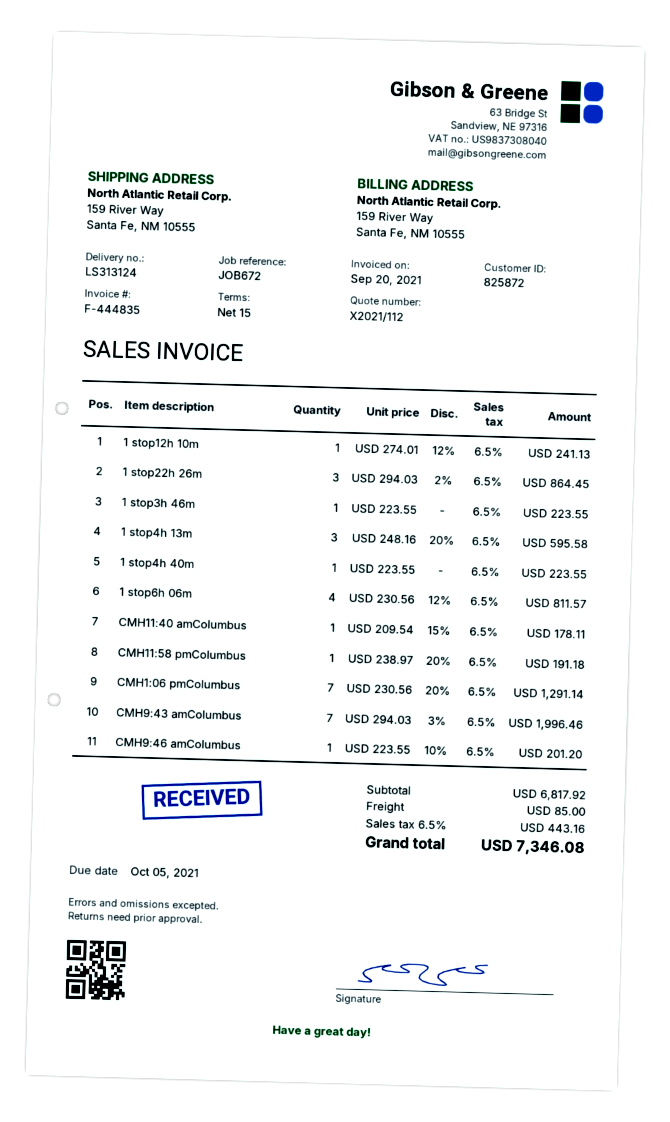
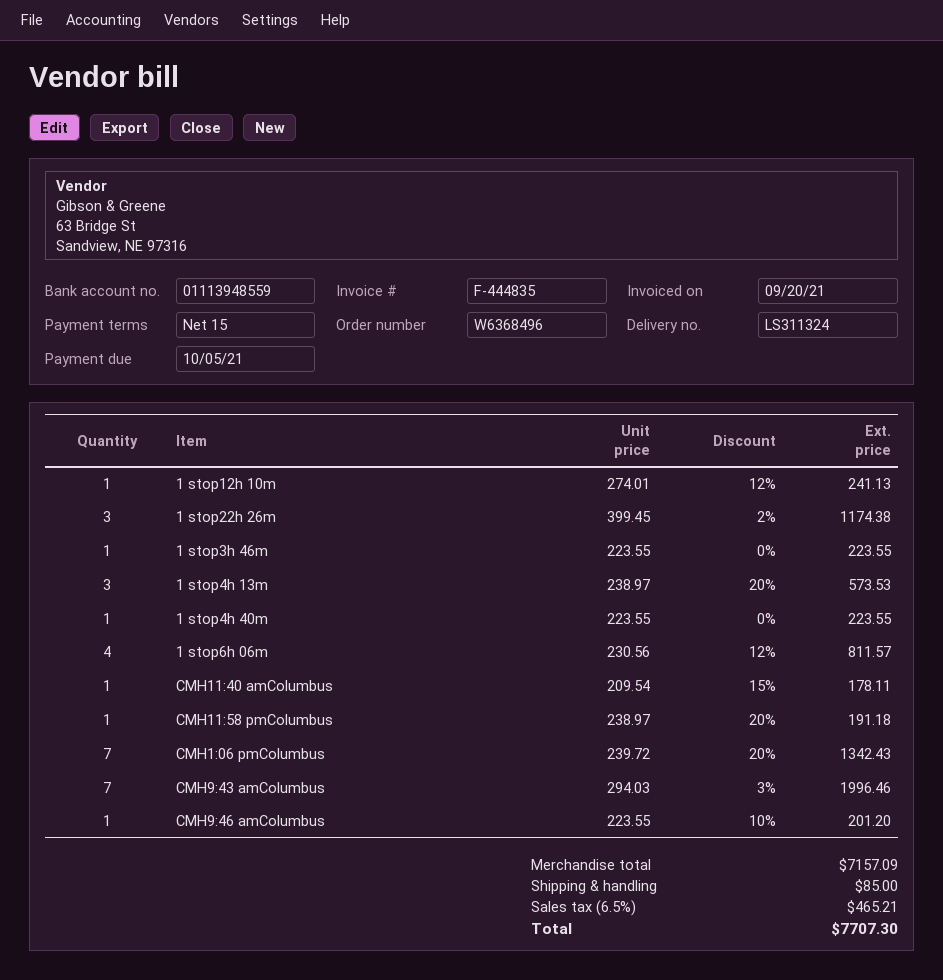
delivery note number: LS313124 -> LS311324
1 stop22h 26m: 3 x 294.03 - 2% = 864.45 -> 3 x 399.45 - 2% = 1174.38
1 stop4h 13m: 3 x 248.16 - 20% = 595.58 -> 3 x 238.97 - 20% = 573.53
CMH1:06 pmColumbus: 7 x 230.56 - 20% = 1291.14 -> 7 x 239.72 - 20% = 1342.43
subtotal: 6817.92 -> 7157.09
tax: 6.5% = 443.16 -> 6.5% = 465.21
total: 7346.08 -> 7707.30

